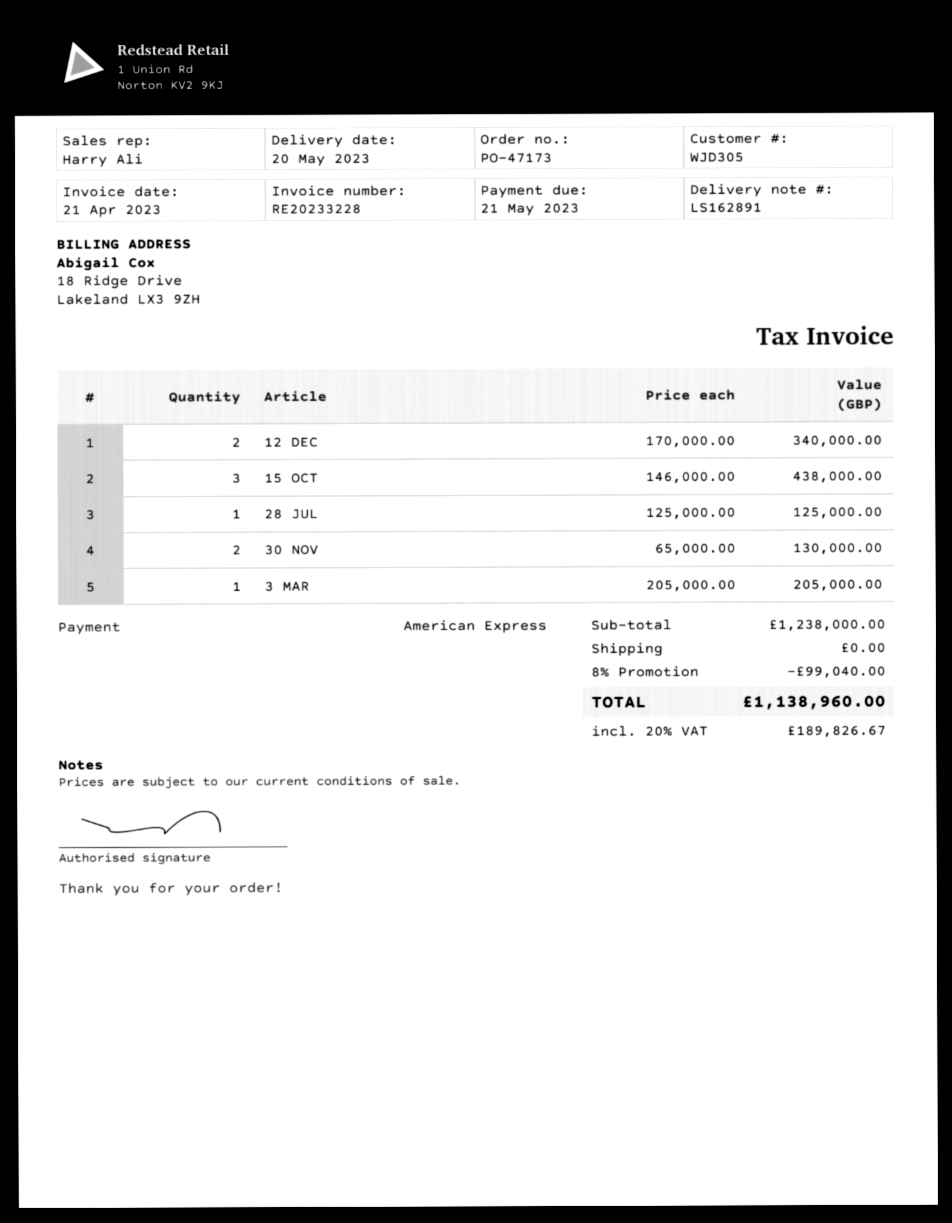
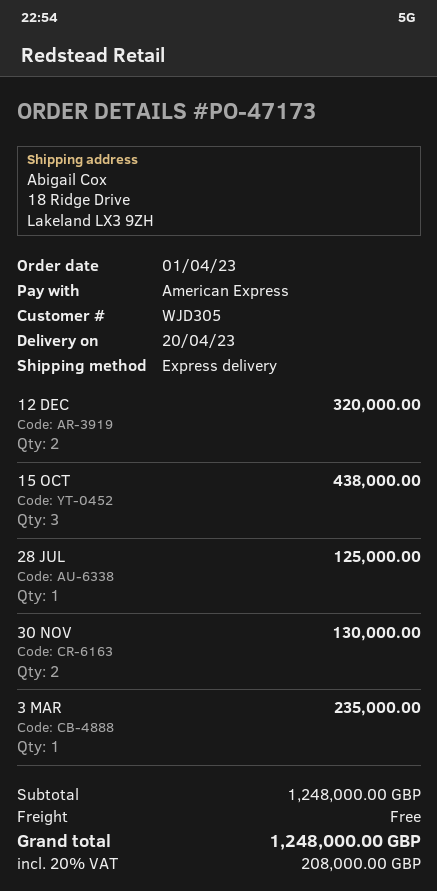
delivery date: 2023-05-20 -> 2023-04-20
12 DEC: 2 for 340000.00 -> 2 for 320000.00
3 MAR: 1 for 205000.00 -> 1 for 235000.00
subtotal: 1238000.00 -> 1248000.00
discount: 8% = 99040.00 -> none
tax: 20% = 189826.67 -> 20% = 208000.00
total: 1138960.00 -> 1248000.00

